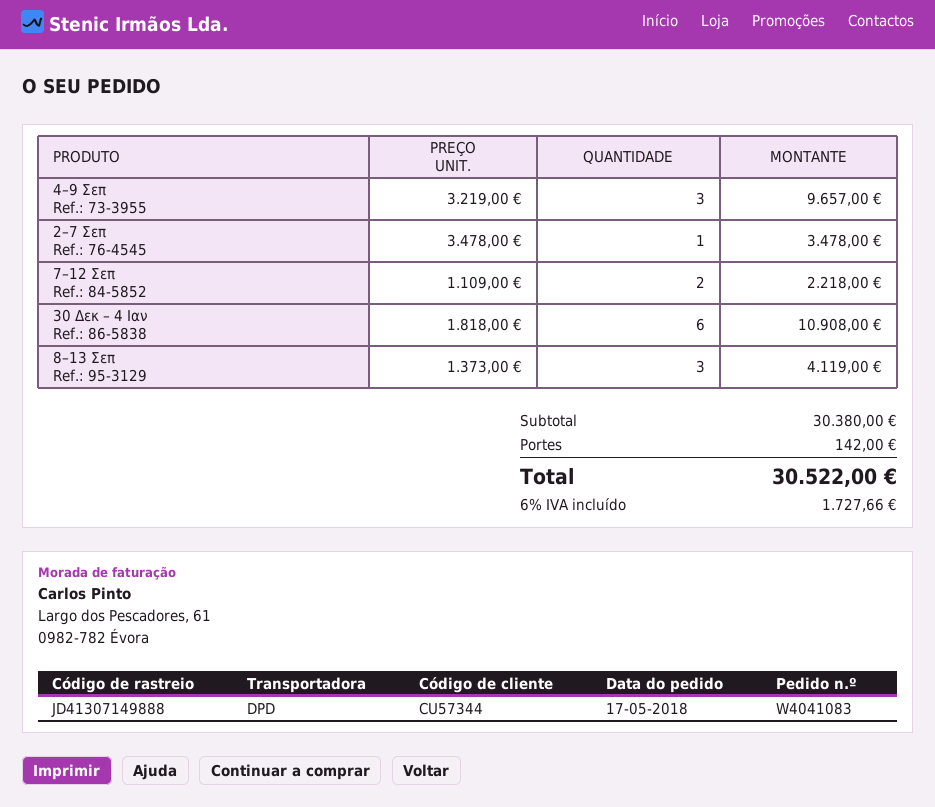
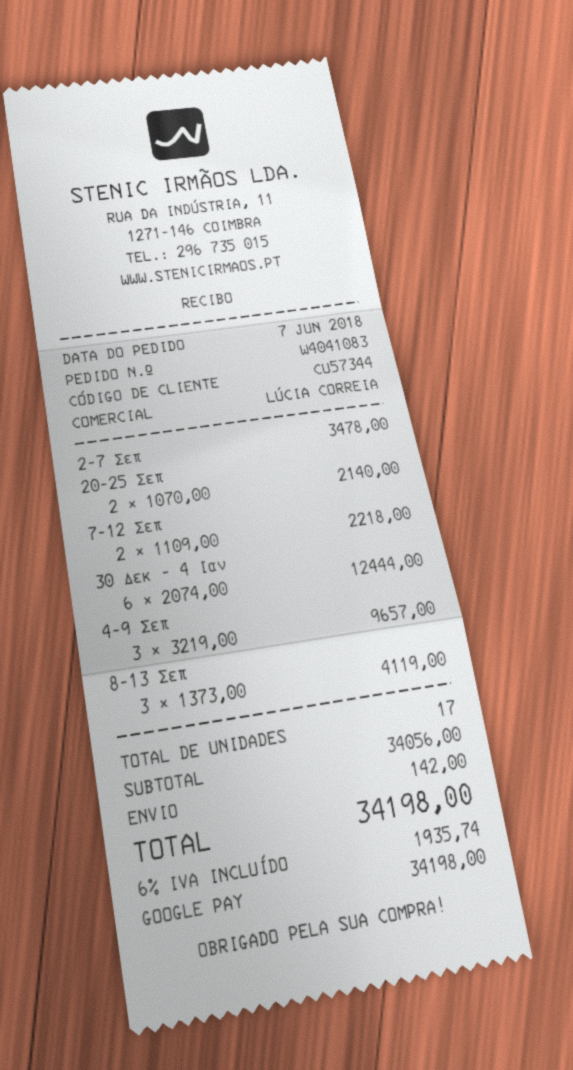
order date: 2018-05-17 -> 2018-06-07
30 Δεκ – 4 Ιαν: 6 x 1818.00 = 10908.00 -> 6 x 2074.00 = 12444.00
20–25 Σεπ: none -> 2 x 1070.00 = 2140.00
subtotal: 30380.00 -> 34056.00
tax: 6% = 1727.66 -> 6% = 1935.74
total: 30522.00 -> 34198.00

